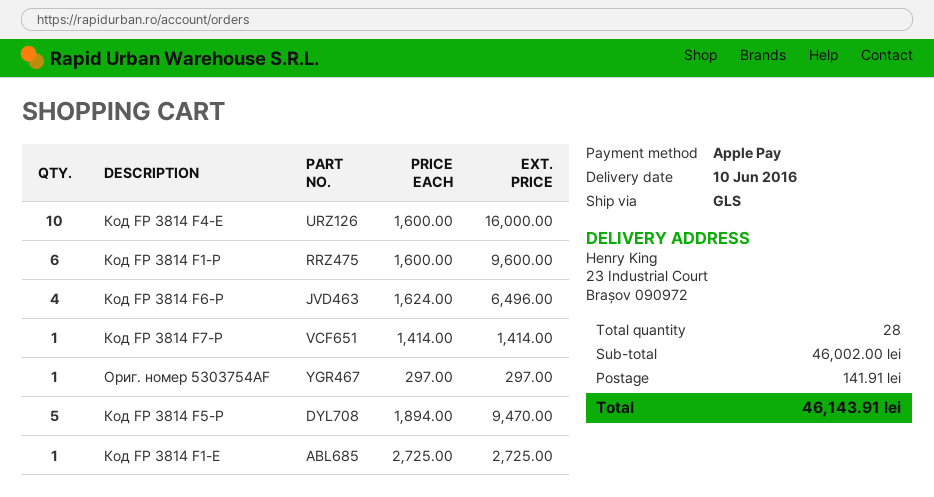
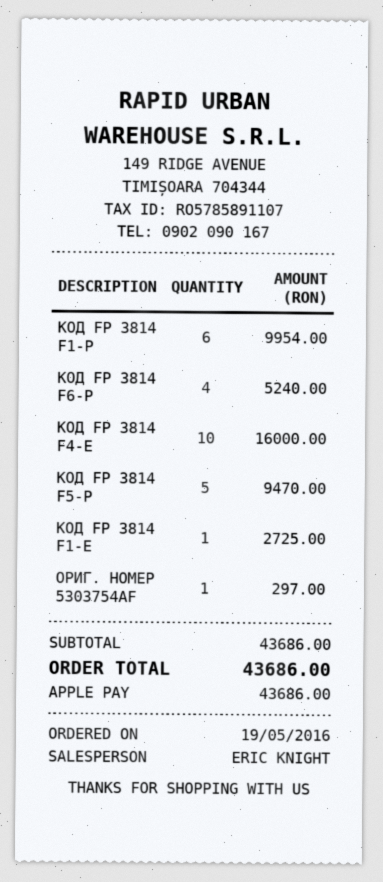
Код FP 3814 F1-P: 6 for 9600.00 -> 6 for 9954.00
Код FP 3814 F6-P: 4 for 6496.00 -> 4 for 5240.00
Код FP 3814 F7-P: 1 for 1414.00 -> none
subtotal: 46002.00 -> 43686.00
shipping: 141.91 -> none
total: 46143.91 -> 43686.00

